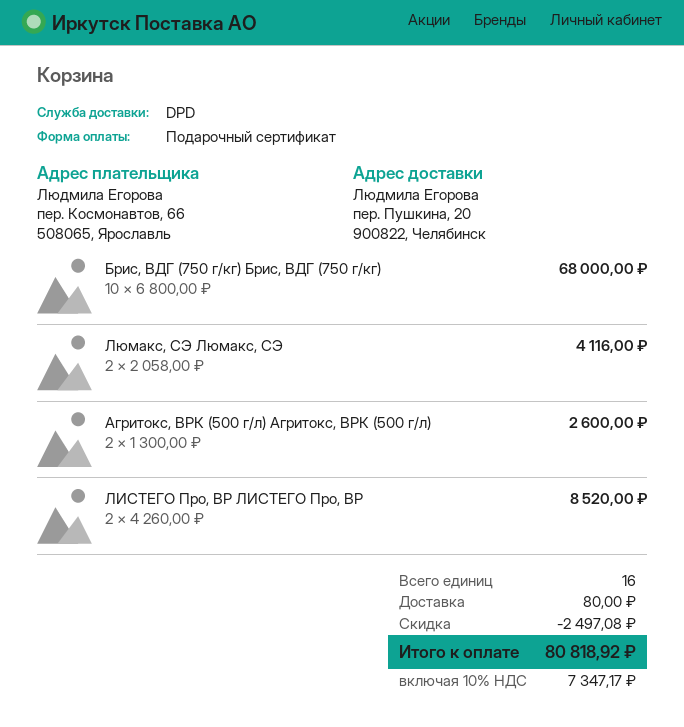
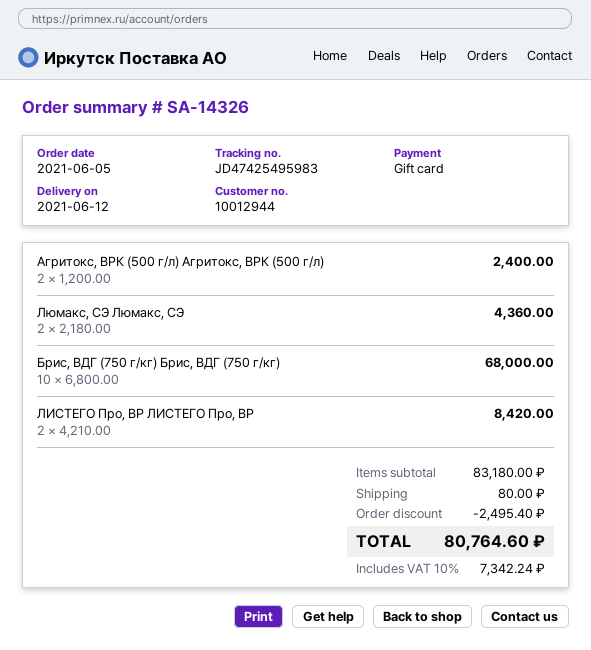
Люмакс, СЭ Люмакс, СЭ: 2 x 2058.00 = 4116.00 -> 2 x 2180.00 = 4360.00
Агритокс, ВРК (500 г/л) Агритокс, ВРК (500 г/л): 2 x 1300.00 = 2600.00 -> 2 x 1200.00 = 2400.00
ЛИСТЕГО Про, ВР ЛИСТЕГО Про, ВР: 2 x 4260.00 = 8520.00 -> 2 x 4210.00 = 8420.00
discount: 2497.08 -> 2495.40
tax: 10% = 7347.17 -> 10% = 7342.24
total: 80818.92 -> 80764.60

